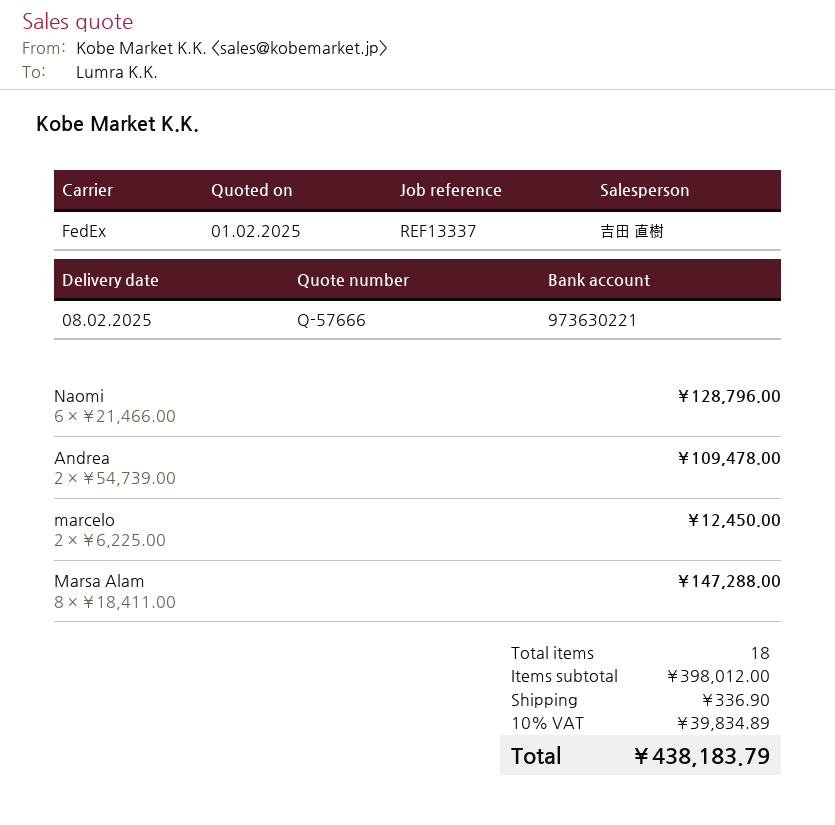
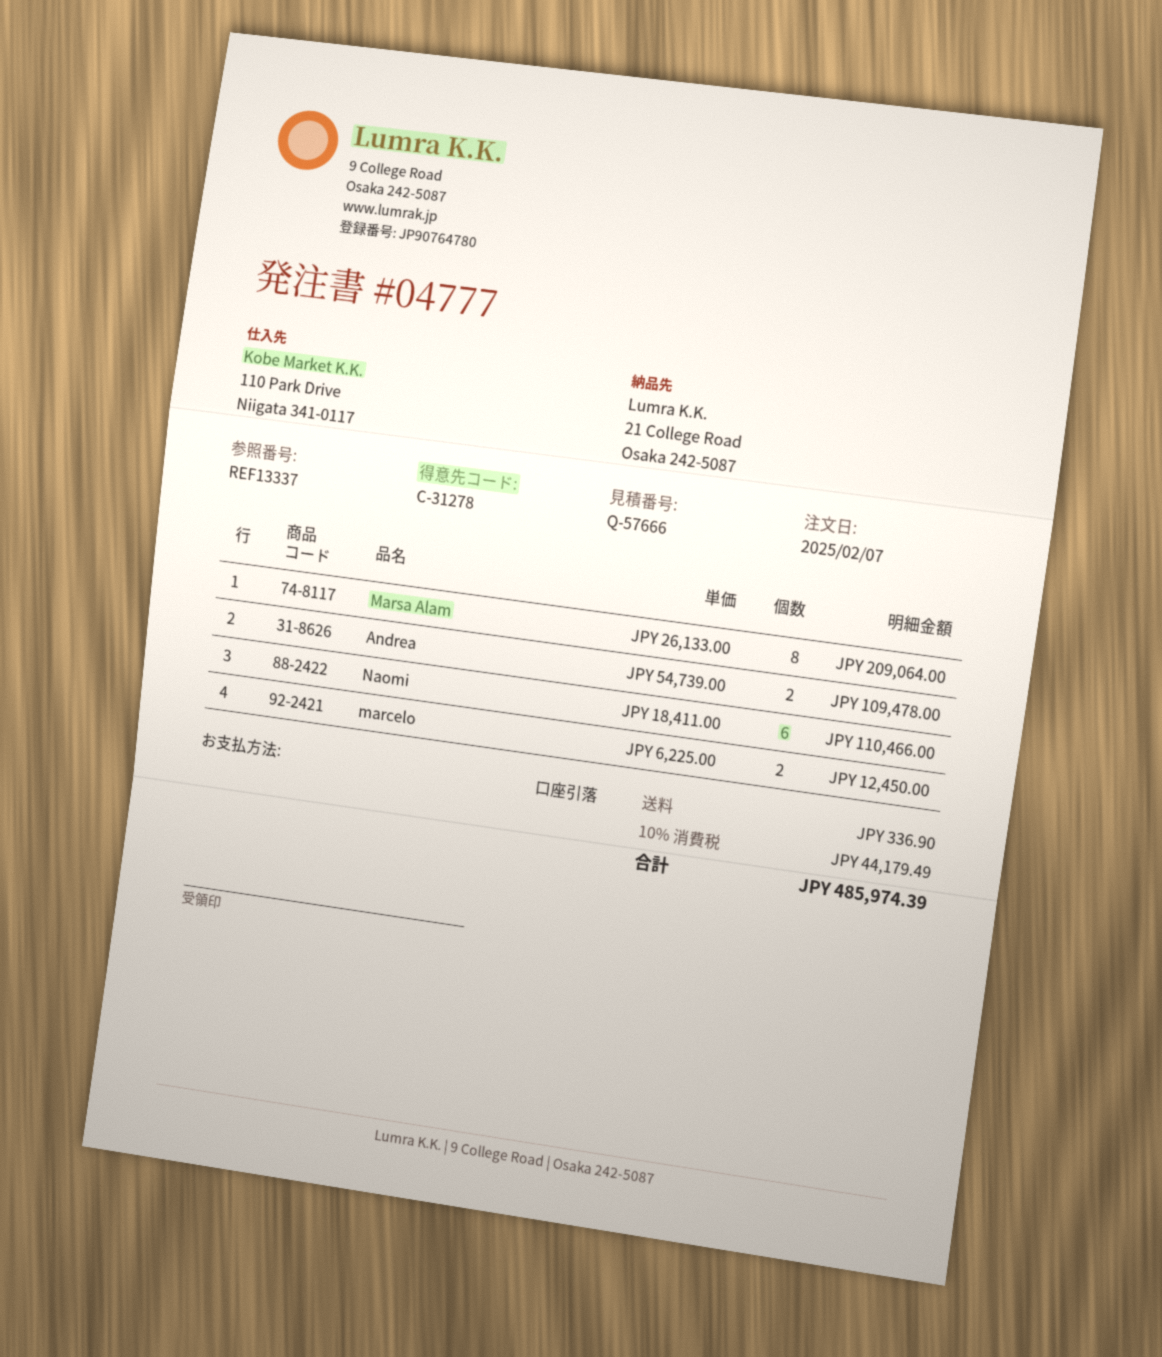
Naomi: 6 x 21466.00 = 128796.00 -> 6 x 18411.00 = 110466.00
Marsa Alam: 8 x 18411.00 = 147288.00 -> 8 x 26133.00 = 209064.00
tax: 10% = 39834.89 -> 10% = 44179.49
total: 438183.79 -> 485974.39

